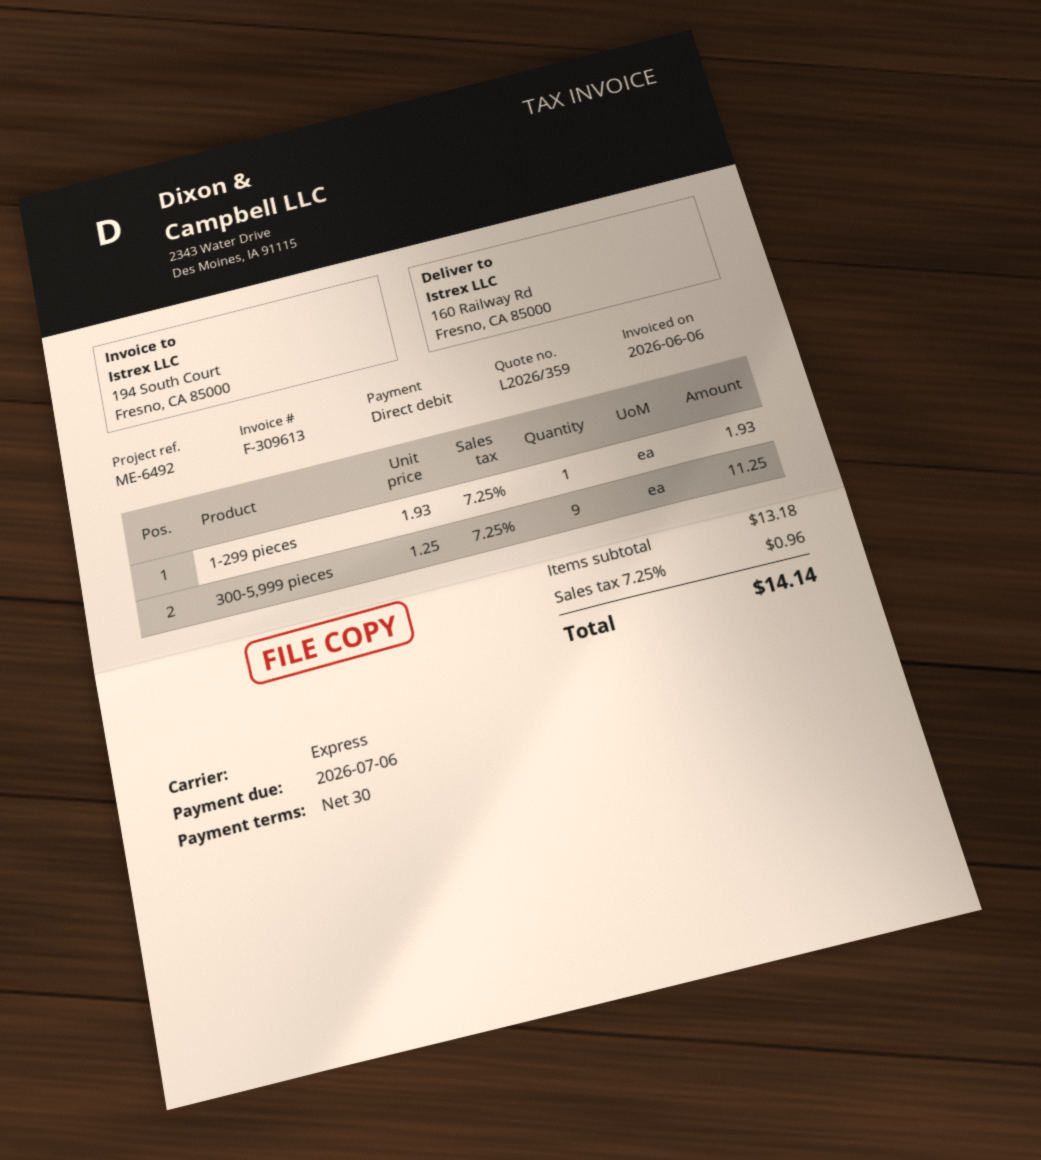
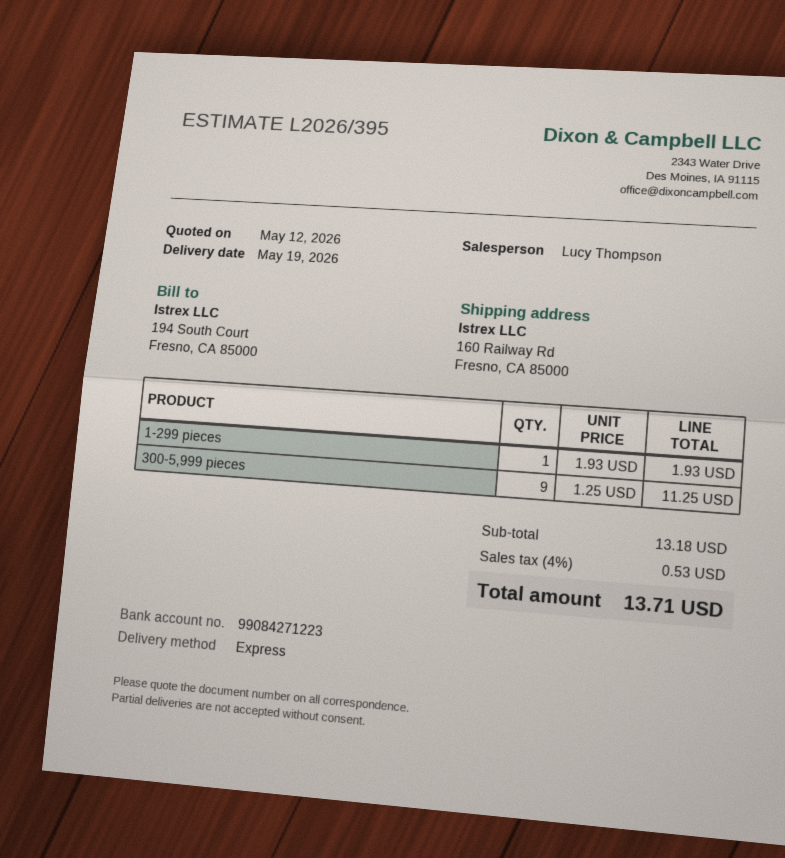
quote number: L2026/359 -> L2026/395
tax: 7.25% = 0.96 -> 4% = 0.53
total: 14.14 -> 13.71

